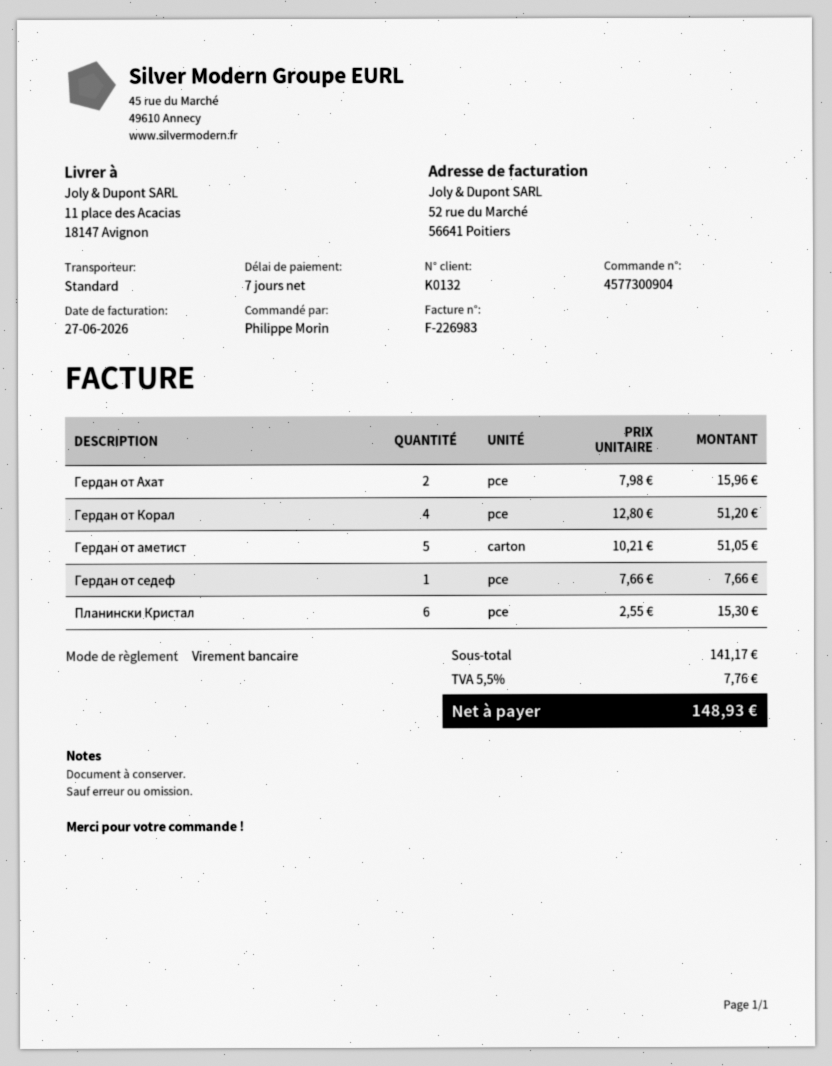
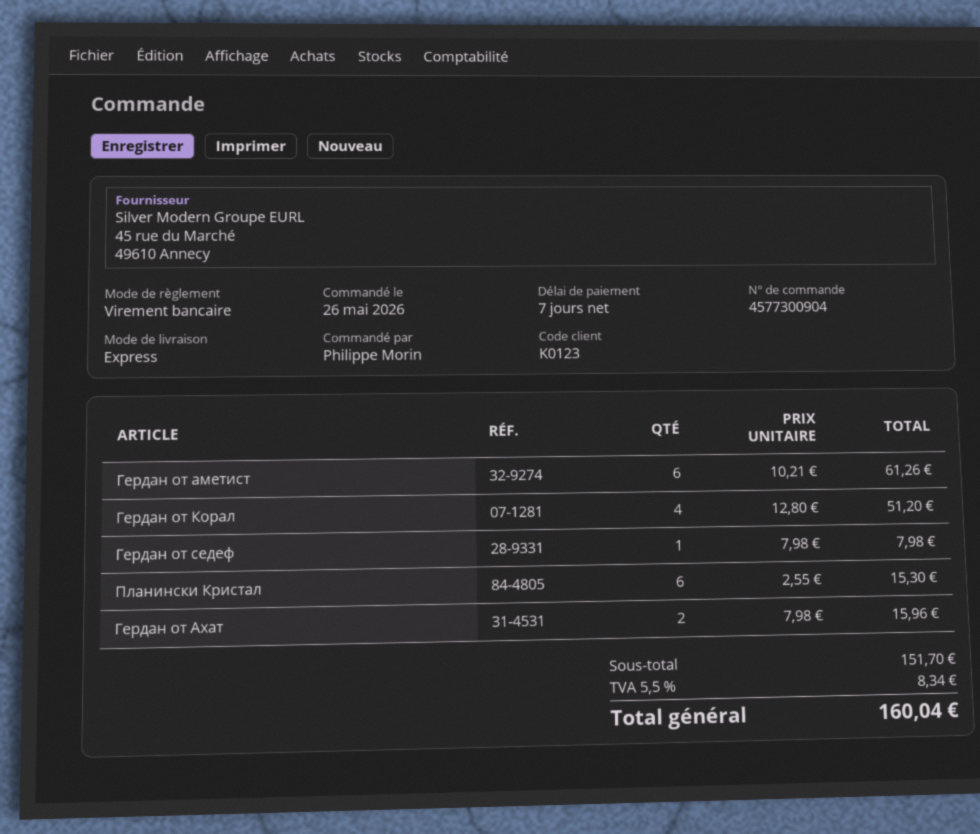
customer number: K0132 -> K0123
shipping method: standard -> express
Гердан от аметист: 5 x 10.21 = 51.05 -> 6 x 10.21 = 61.26
Гердан от седеф: 1 x 7.66 = 7.66 -> 1 x 7.98 = 7.98
subtotal: 141.17 -> 151.70
tax: 5.5% = 7.76 -> 5.5% = 8.34
total: 148.93 -> 160.04

